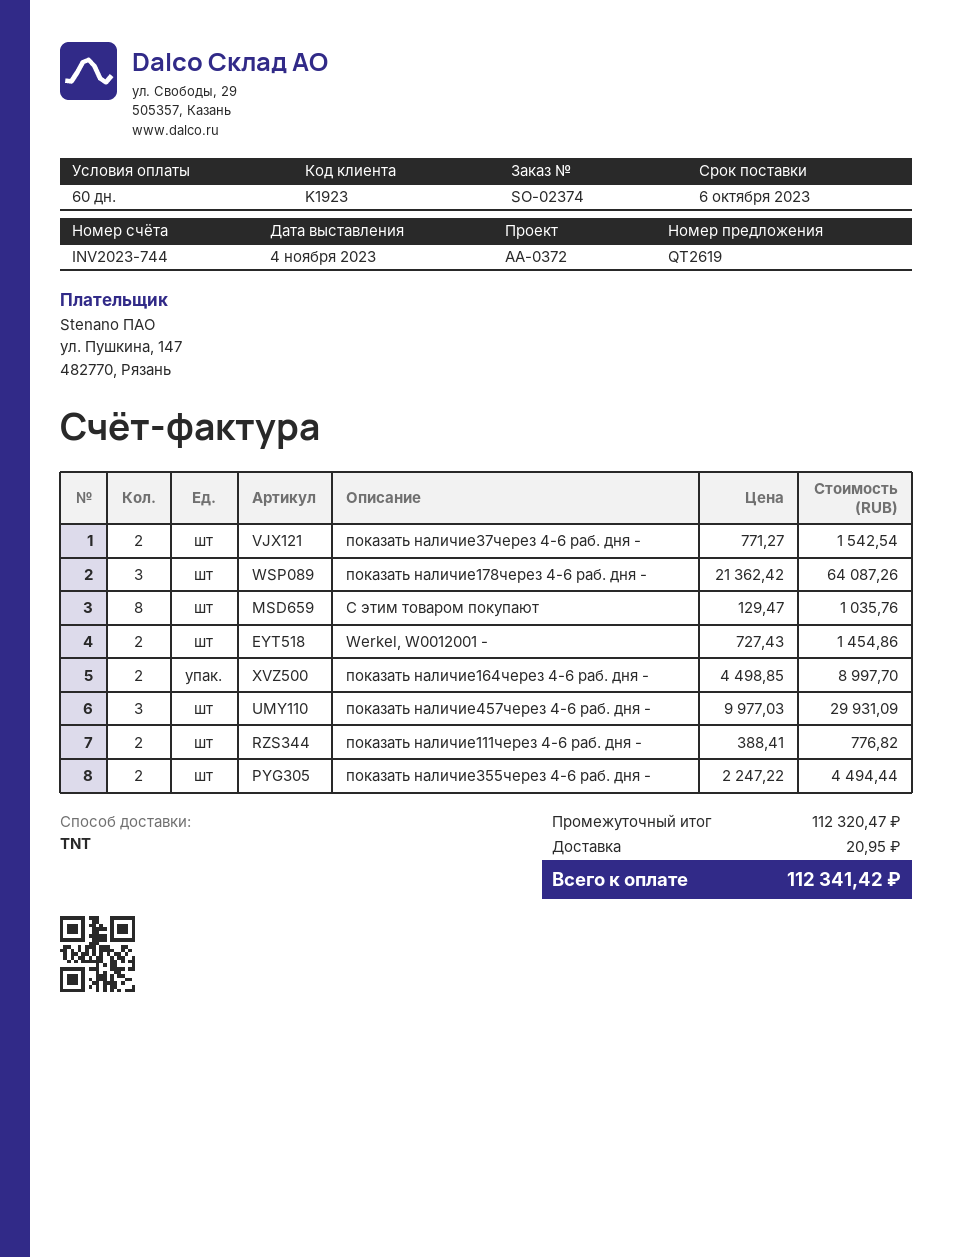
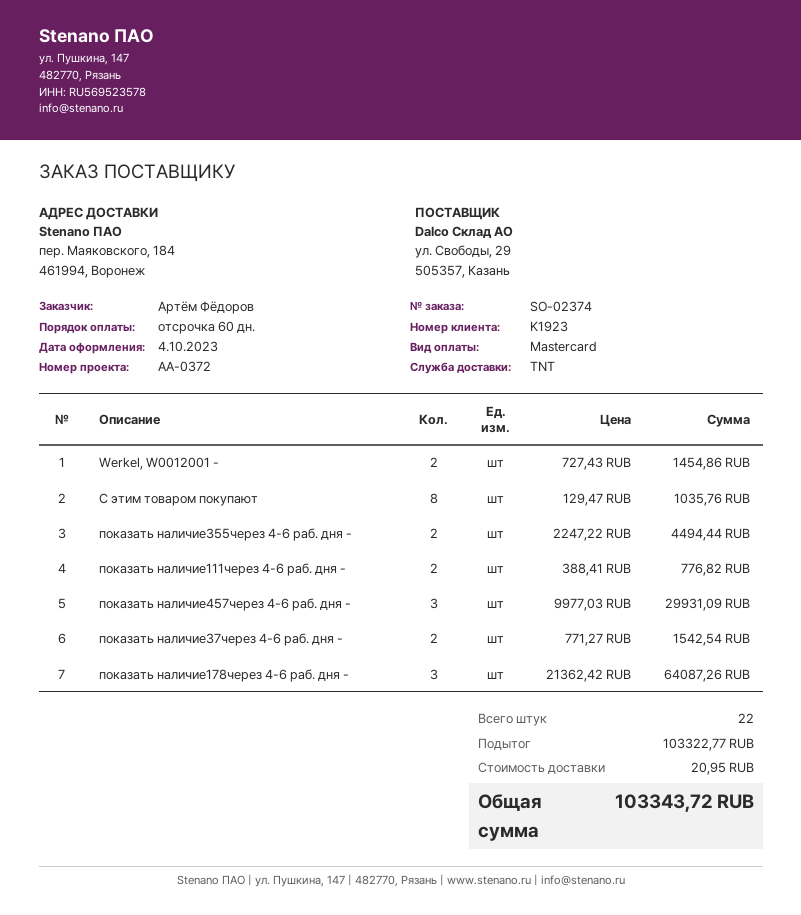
показать наличие164через 4-6 раб. дня -: 2 x 4498.85 = 8997.70 -> none
subtotal: 112320.47 -> 103322.77
total: 112341.42 -> 103343.72

